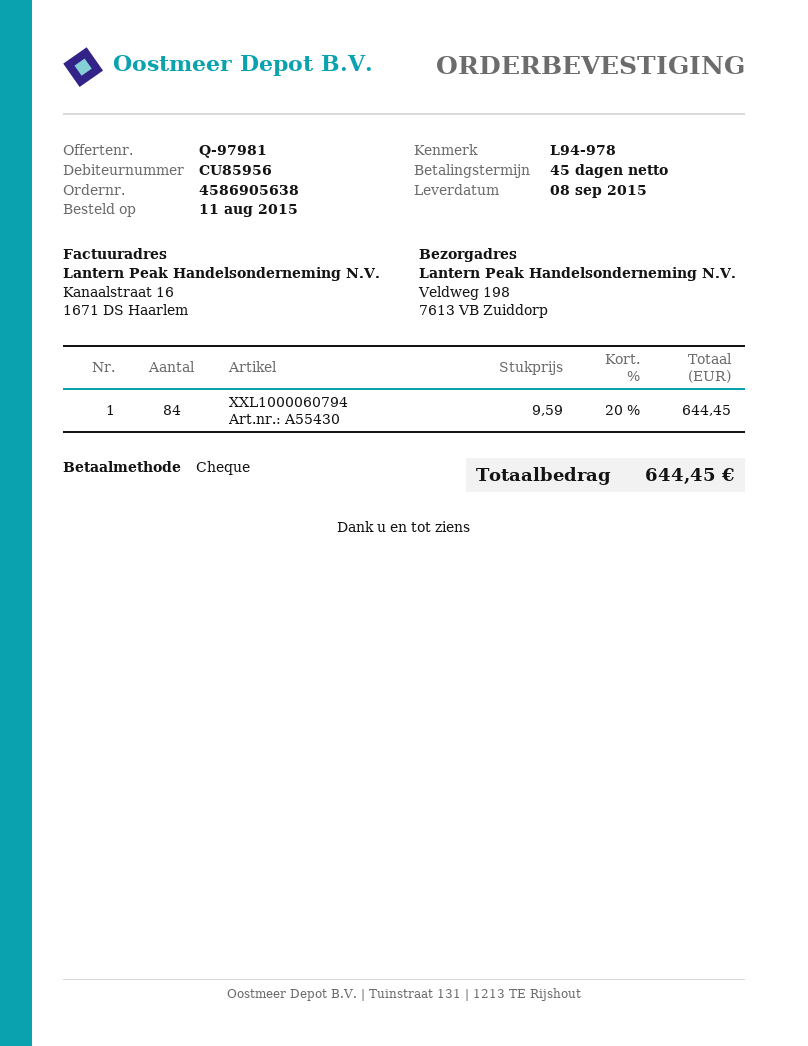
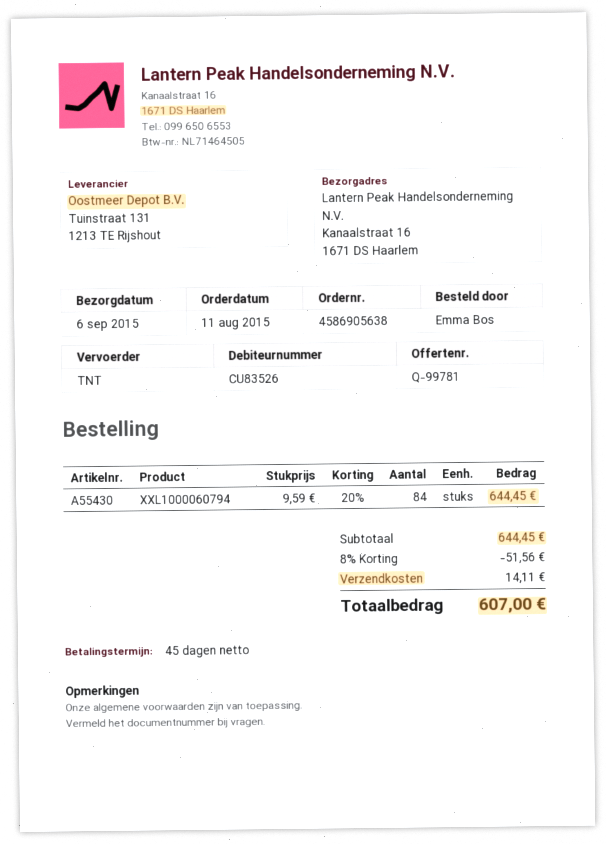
quote number: Q-97981 -> Q-99781
delivery date: 2015-09-08 -> 2015-09-06
customer number: CU85956 -> CU83526
ship to: Veldweg 198, 7613 VB Zuiddorp -> Kanaalstraat 16, 1671 DS Haarlem
discount: none -> 8% = 51.56
shipping: none -> 14.11
total: 644.45 -> 607.00

